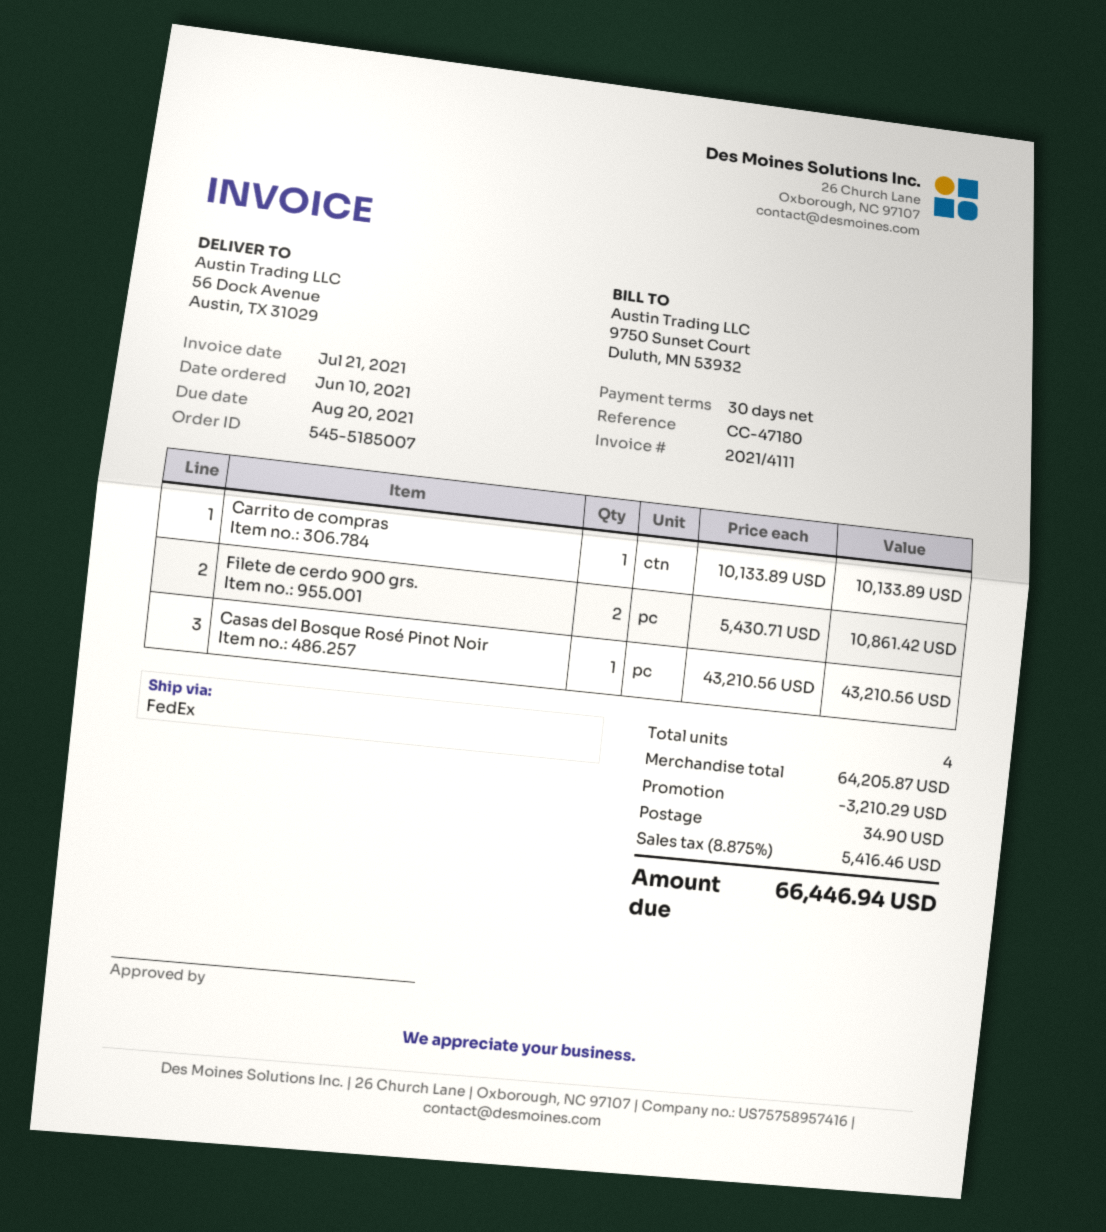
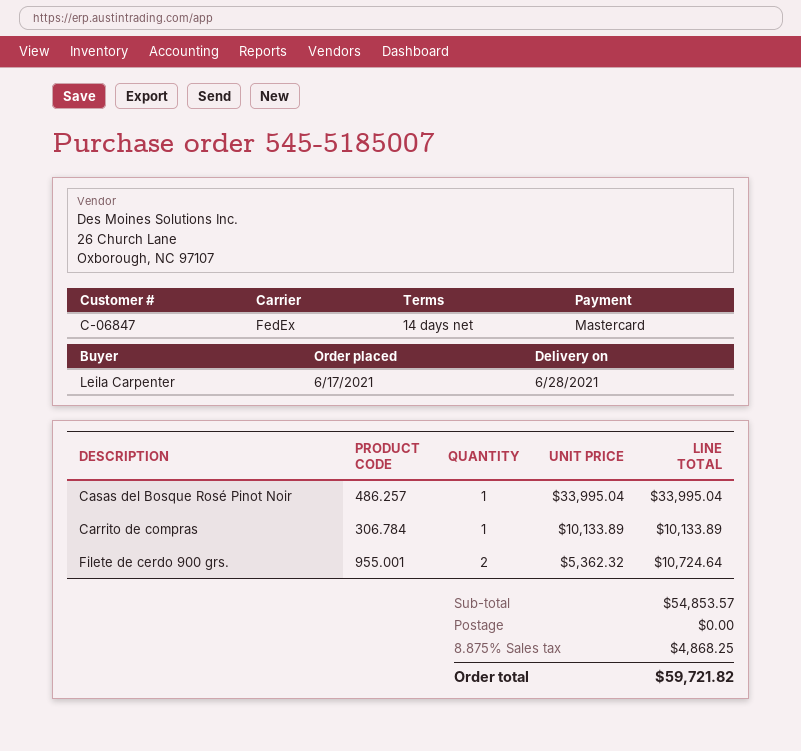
order date: 2021-06-10 -> 2021-06-17
payment terms: 30 days -> 14 days
Filete de cerdo 900 grs.: 2 x 5430.71 = 10861.42 -> 2 x 5362.32 = 10724.64
Casas del Bosque Rosé Pinot Noir: 1 x 43210.56 = 43210.56 -> 1 x 33995.04 = 33995.04
subtotal: 64205.87 -> 54853.57
discount: 3210.29 -> none
shipping: 34.90 -> 0.00
tax: 8.875% = 5416.46 -> 8.875% = 4868.25
total: 66446.94 -> 59721.82

